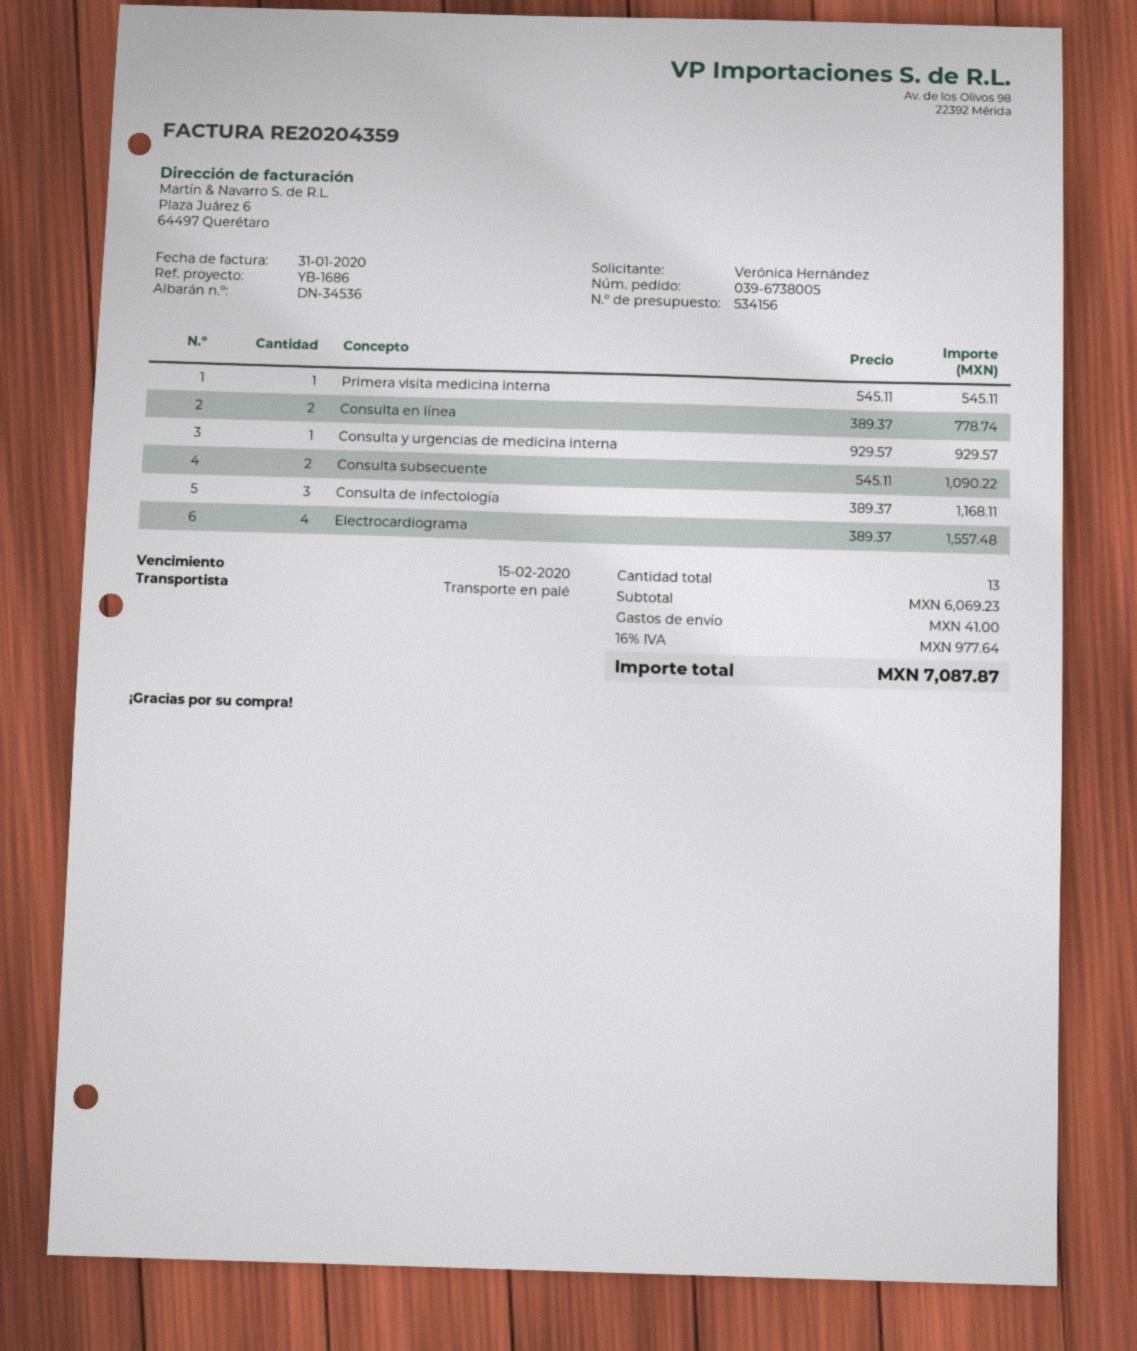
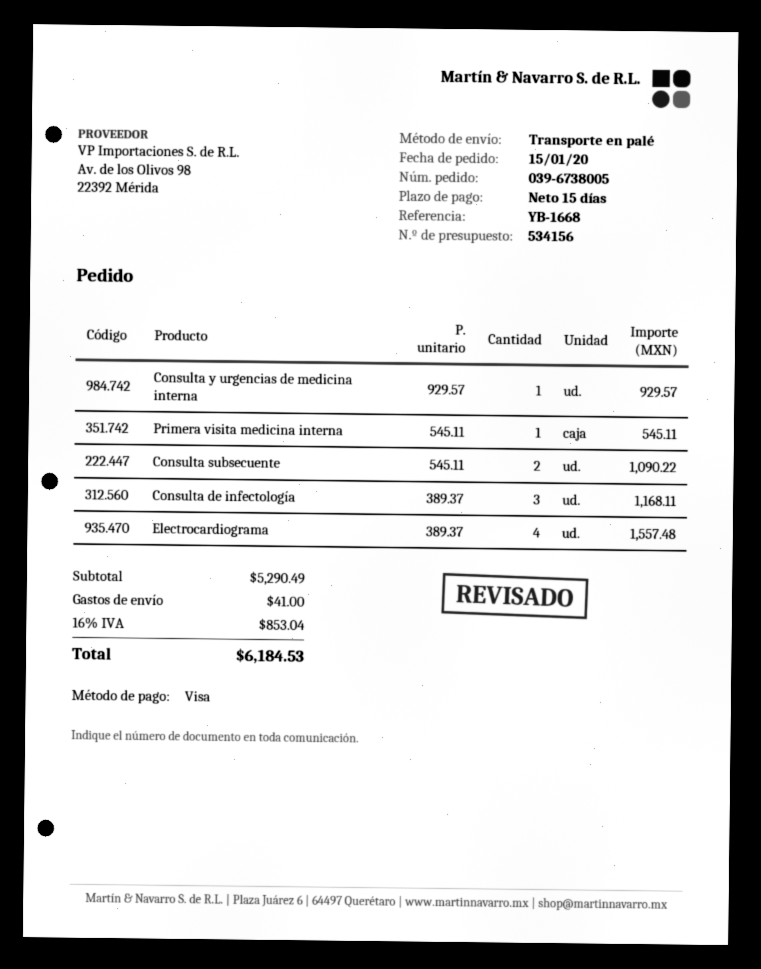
reference: YB-1686 -> YB-1668
Consulta en línea: 2 x 389.37 = 778.74 -> none
subtotal: 6069.23 -> 5290.49
tax: 16% = 977.64 -> 16% = 853.04
total: 7087.87 -> 6184.53

